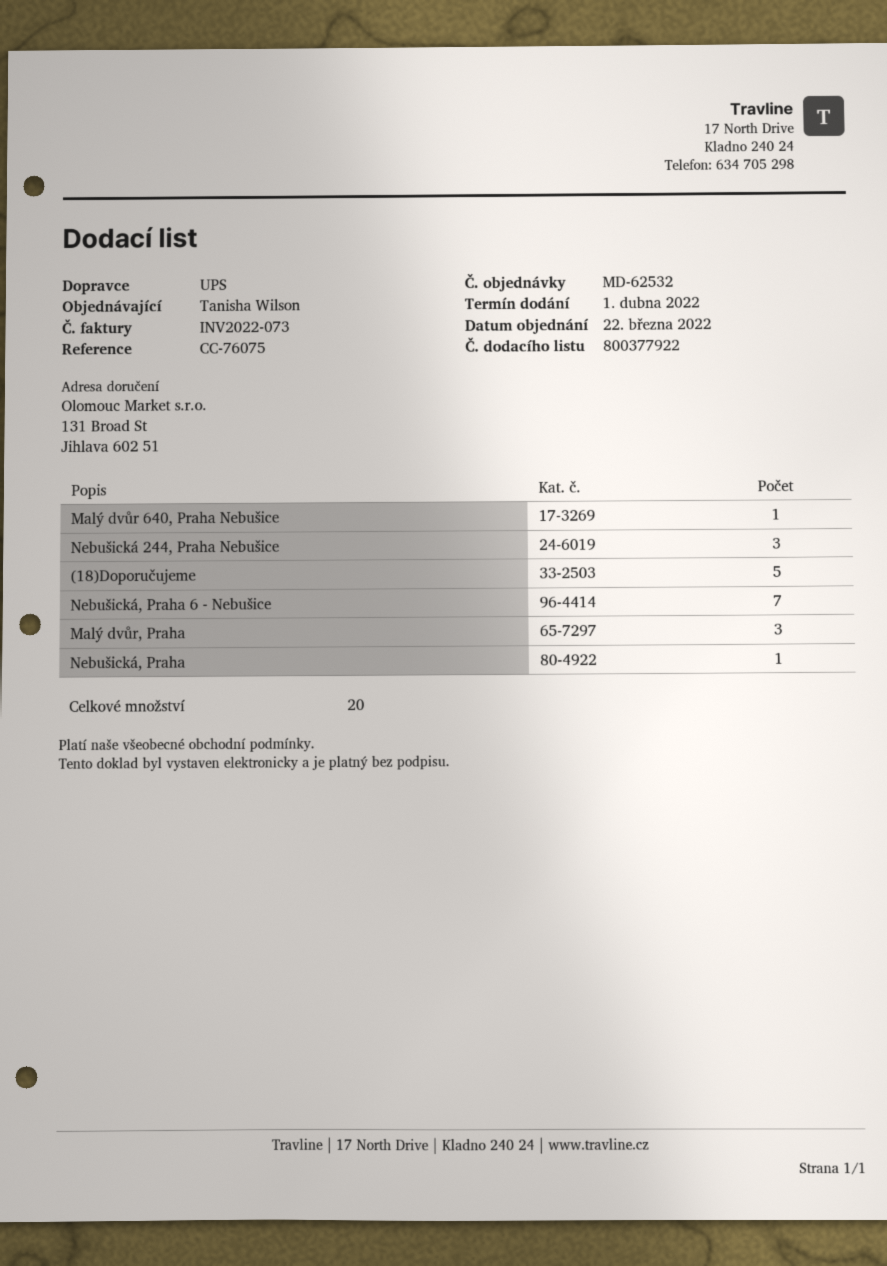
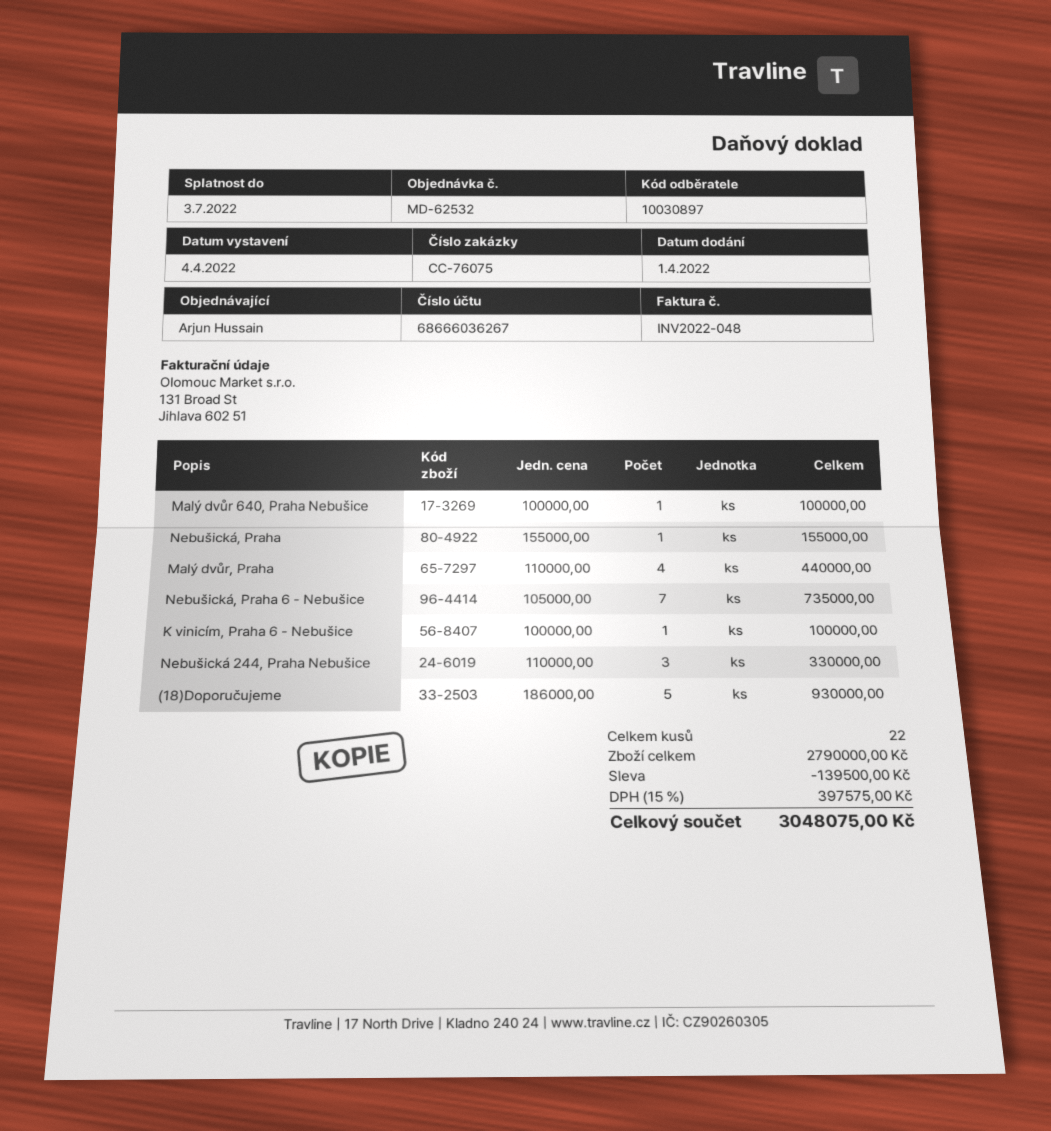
invoice number: INV2022-073 -> INV2022-048
ordered by: Tanisha Wilson -> Arjun Hussain
Malý dvůr, Praha: 3 -> 4
K vinicím, Praha 6 - Nebušice: none -> 1
total quantity: 20 -> 22

